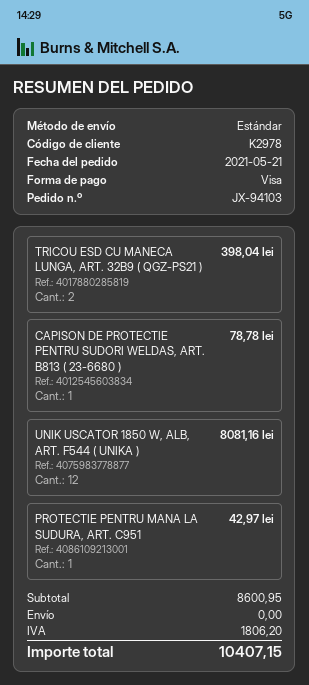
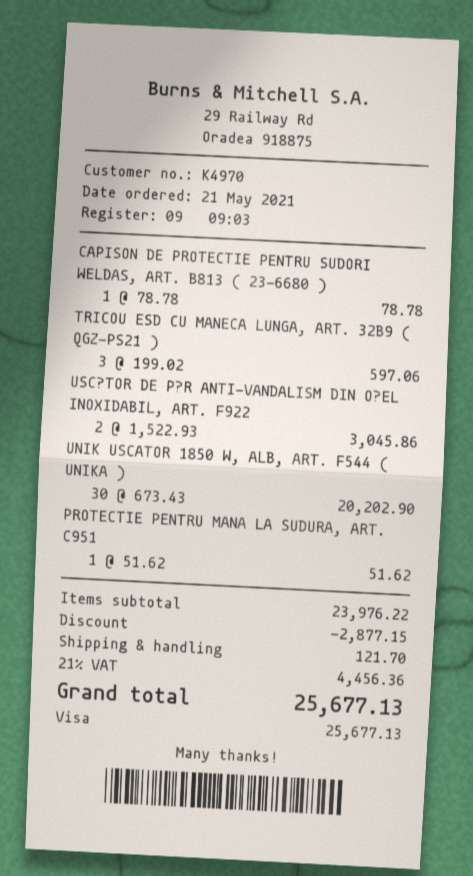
customer number: K2978 -> K4970
TRICOU ESD CU MANECA LUNGA, ART. 32B9 ( QGZ-PS21 ): 2 for 398.04 -> 3 for 597.06
UNIK USCATOR 1850 W, ALB, ART. F544 ( UNIKA ): 12 for 8081.16 -> 30 for 20202.90
PROTECTIE PENTRU MANA LA SUDURA, ART. C951: 1 for 42.97 -> 1 for 51.62
USC?TOR DE P?R ANTI-VANDALISM DIN O?EL INOXIDABIL, ART. F922: none -> 2 for 3045.86
subtotal: 8600.95 -> 23976.22
discount: none -> 2877.15
shipping: 0.00 -> 121.70
tax: 1806.20 -> 4456.36
total: 10407.15 -> 25677.13

